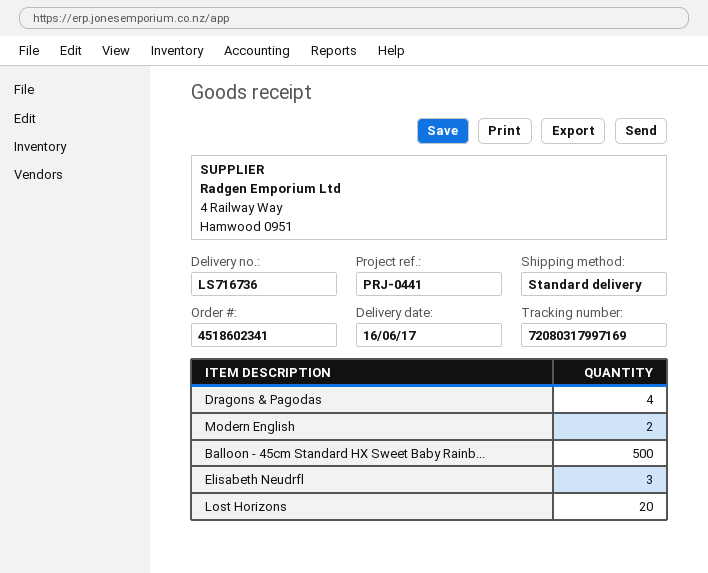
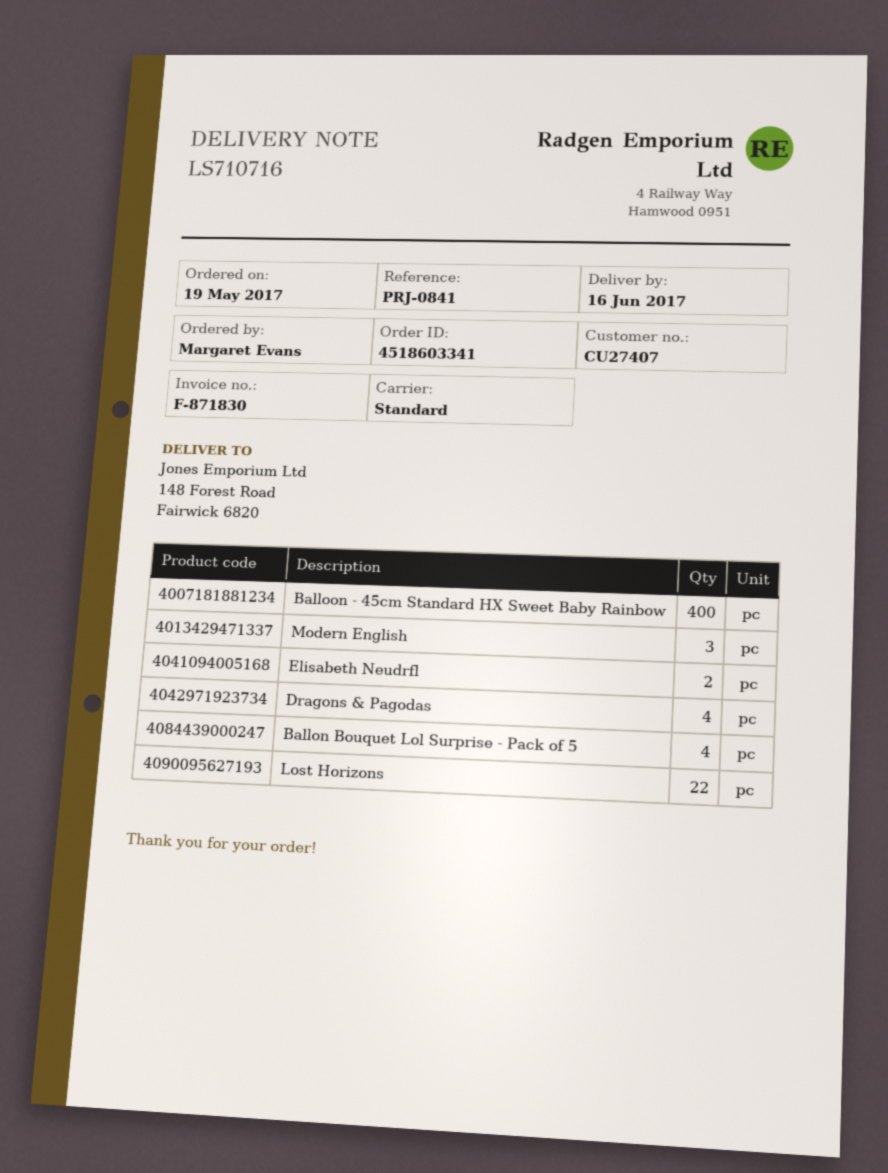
order number: 4518602341 -> 4518603341
delivery note number: LS716736 -> LS710716
reference: PRJ-0441 -> PRJ-0841
Modern English: 2 -> 3
Balloon - 45cm Standard HX Sweet Baby Rainb...: 500 -> 400
Elisabeth Neudrfl: 3 -> 2
Lost Horizons: 20 -> 22
Ballon Bouquet Lol Surprise - Pack of 5: none -> 4

